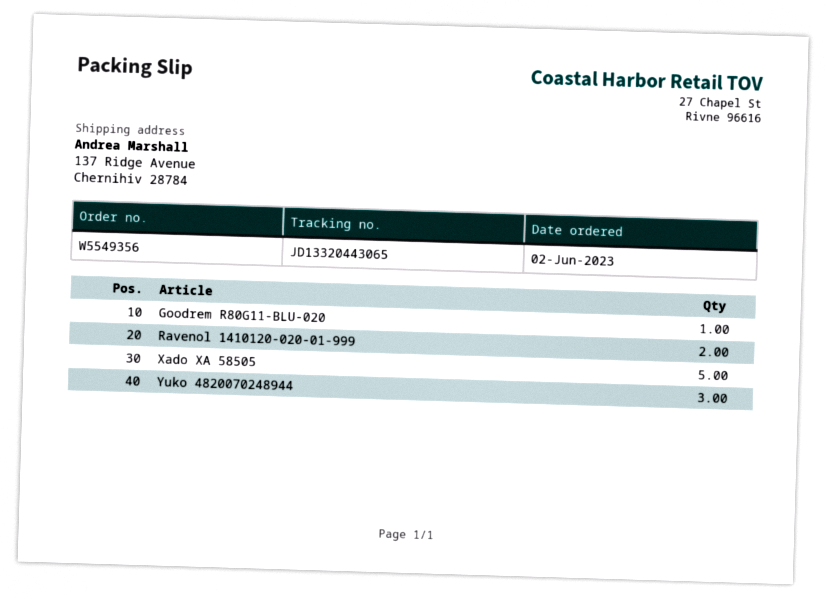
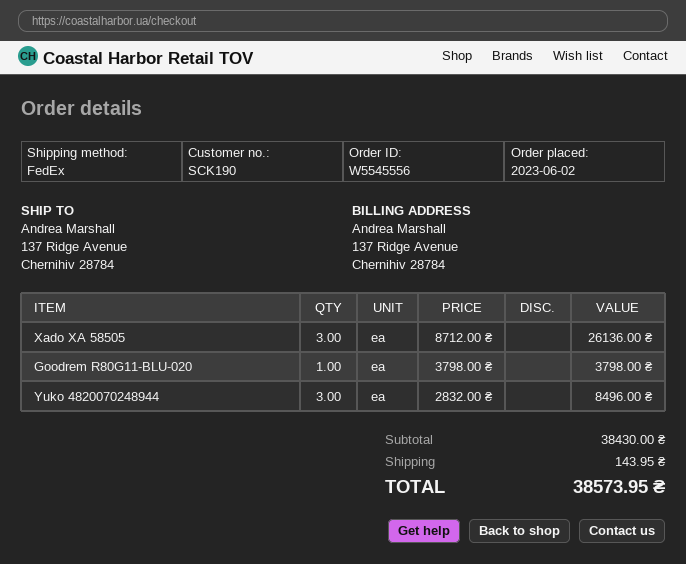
order number: W5549356 -> W5545556
Ravenol 1410120-020-01-999: 2 -> none
Xado XA 58505: 5 -> 3

